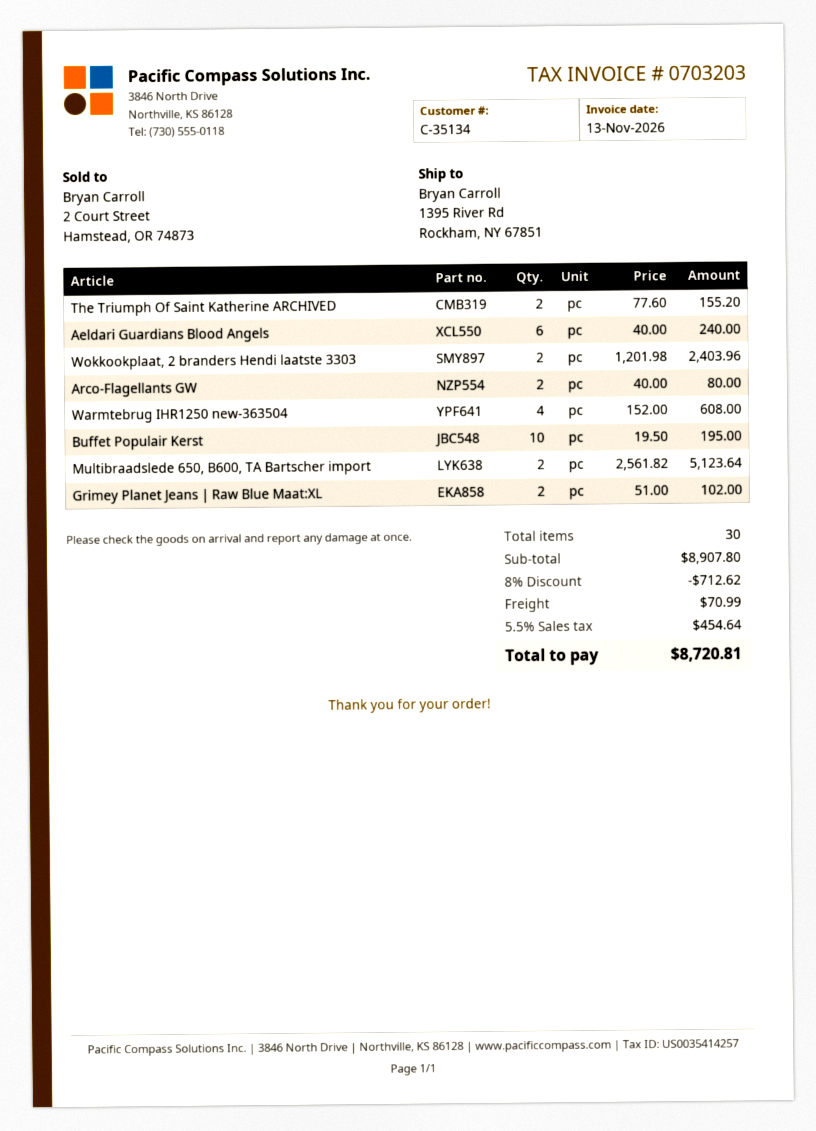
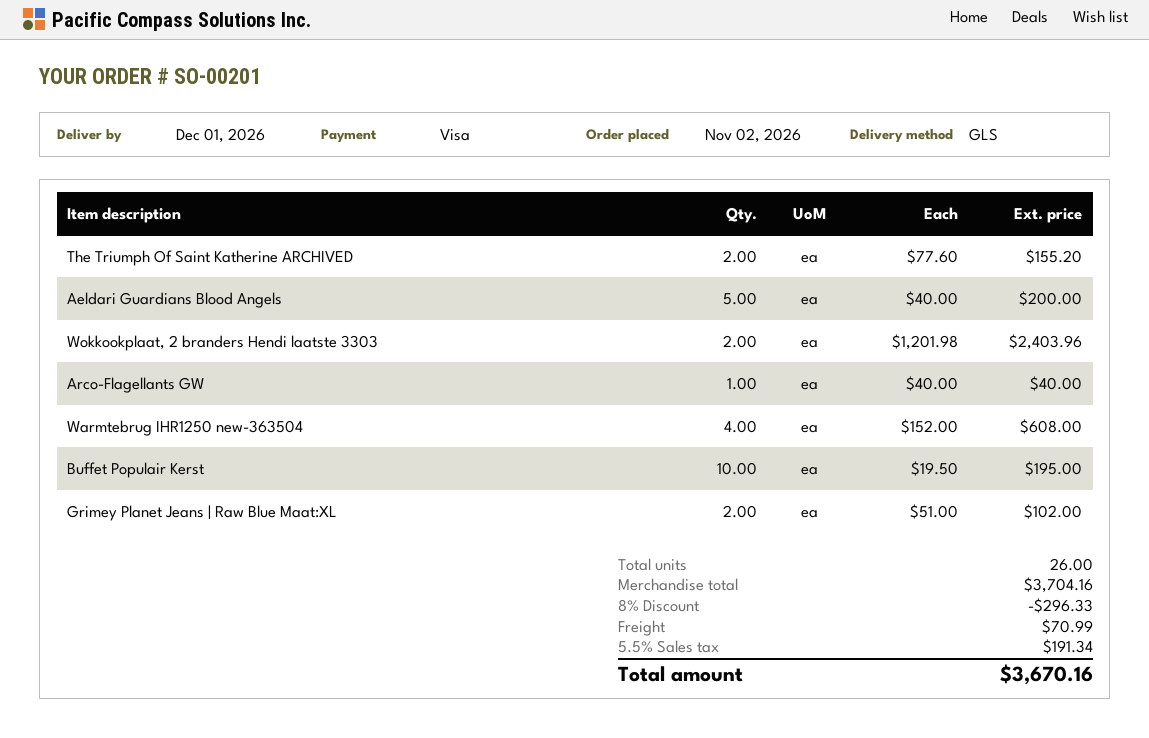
Aeldari Guardians Blood Angels: 6 x 40.00 = 240.00 -> 5 x 40.00 = 200.00
Arco-Flagellants GW: 2 x 40.00 = 80.00 -> 1 x 40.00 = 40.00
Multibraadslede 650, B600, TA Bartscher import: 2 x 2561.82 = 5123.64 -> none
total quantity: 30 -> 26
subtotal: 8907.80 -> 3704.16
discount: 8% = 712.62 -> 8% = 296.33
tax: 5.5% = 454.64 -> 5.5% = 191.34
total: 8720.81 -> 3670.16

